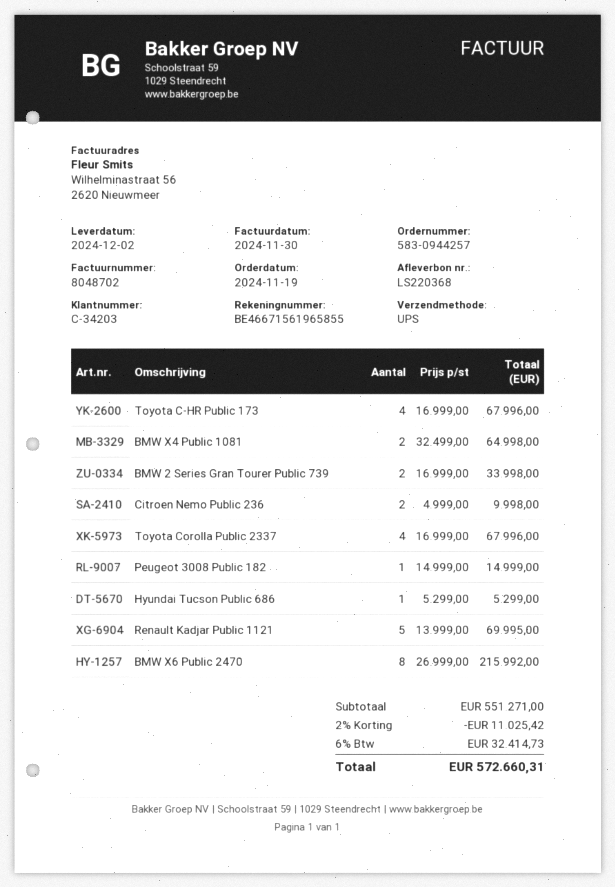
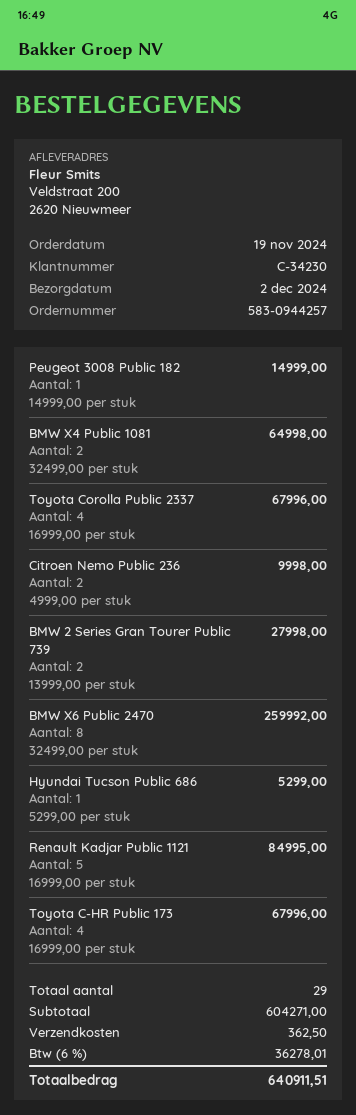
customer number: C-34203 -> C-34230
BMW 2 Series Gran Tourer Public 739: 2 x 16999.00 = 33998.00 -> 2 x 13999.00 = 27998.00
Renault Kadjar Public 1121: 5 x 13999.00 = 69995.00 -> 5 x 16999.00 = 84995.00
BMW X6 Public 2470: 8 x 26999.00 = 215992.00 -> 8 x 32499.00 = 259992.00
subtotal: 551271.00 -> 604271.00
discount: 2% = 11025.42 -> none
shipping: none -> 362.50
tax: 6% = 32414.73 -> 6% = 36278.01
total: 572660.31 -> 640911.51

